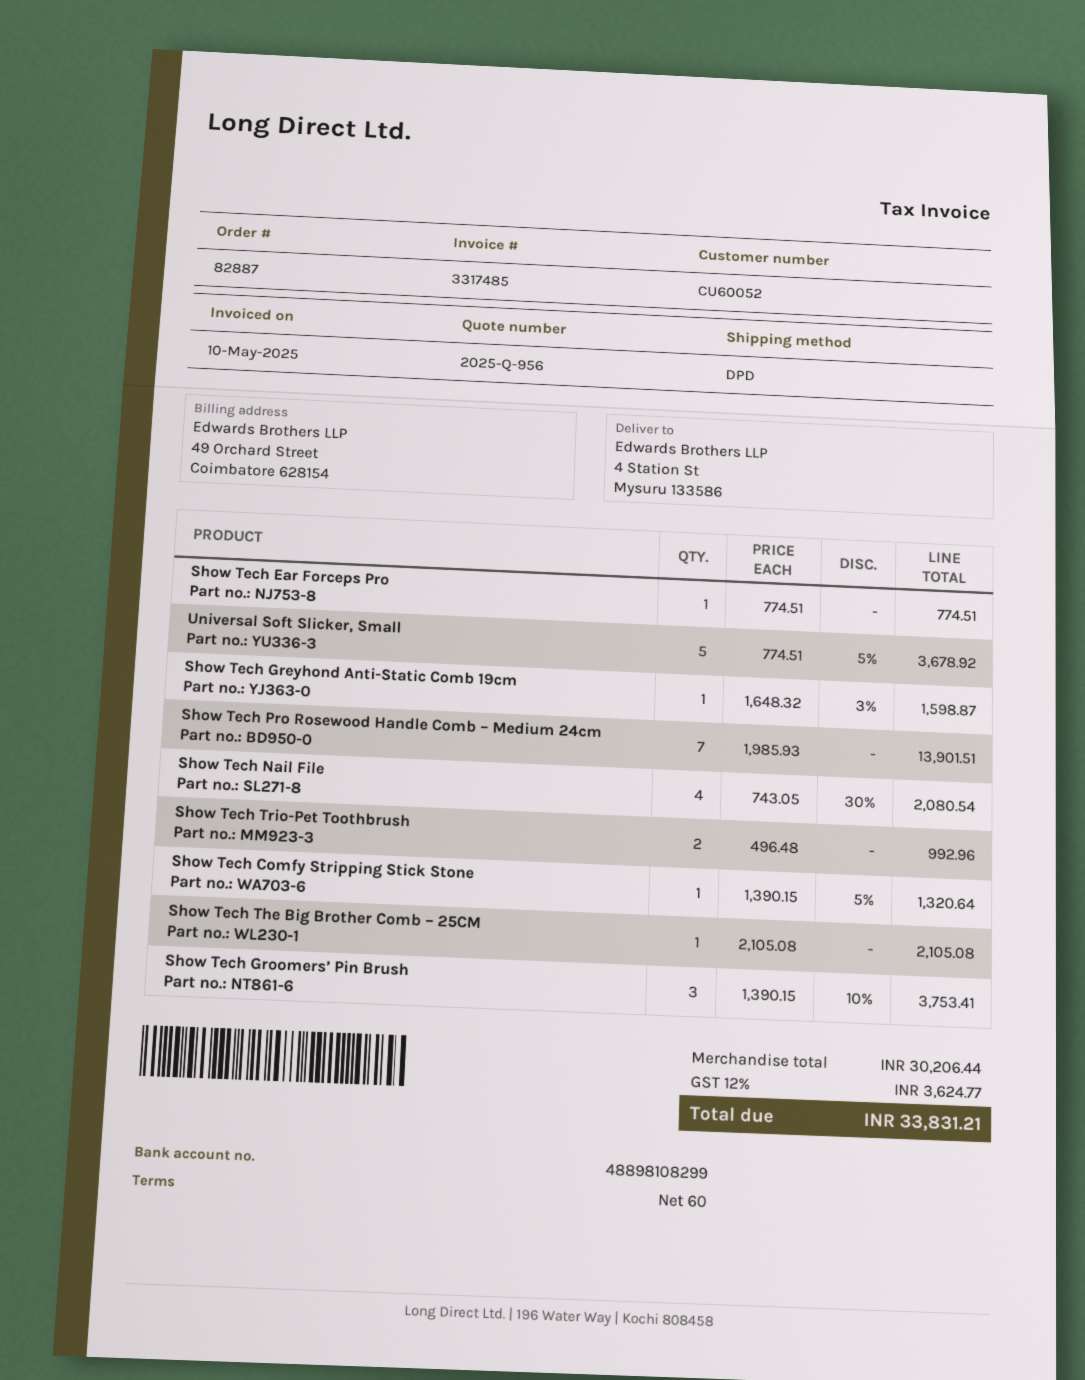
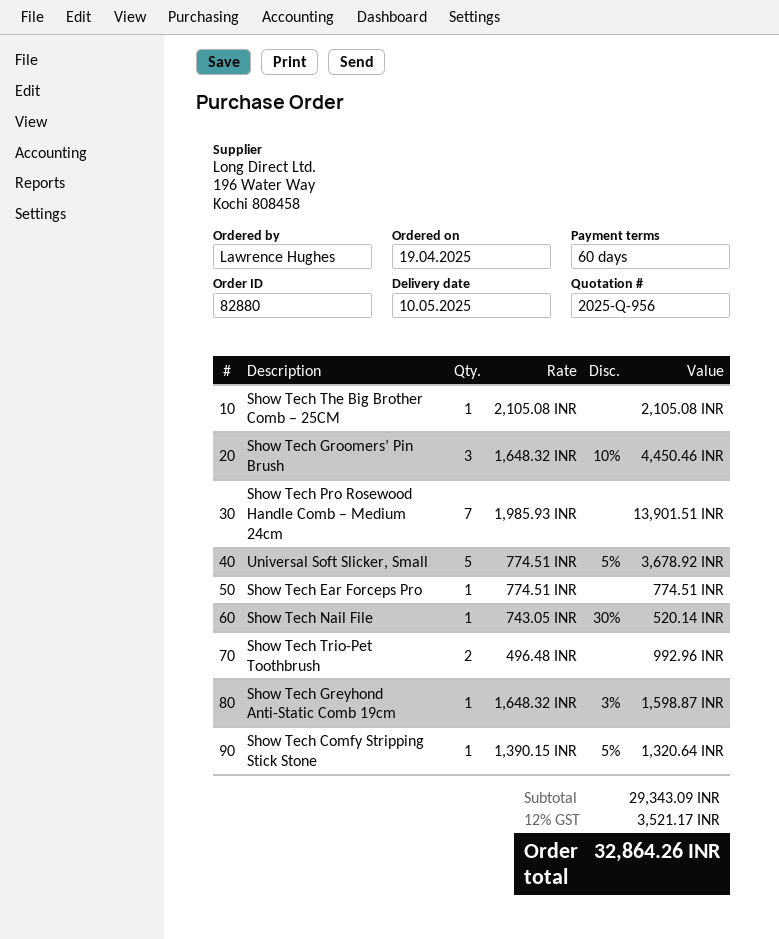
order number: 82887 -> 82880
Show Tech Nail File: 4 x 743.05 - 30% = 2080.54 -> 1 x 743.05 - 30% = 520.14
Show Tech Groomers’ Pin Brush: 3 x 1390.15 - 10% = 3753.41 -> 3 x 1648.32 - 10% = 4450.46
subtotal: 30206.44 -> 29343.09
tax: 12% = 3624.77 -> 12% = 3521.17
total: 33831.21 -> 32864.26

